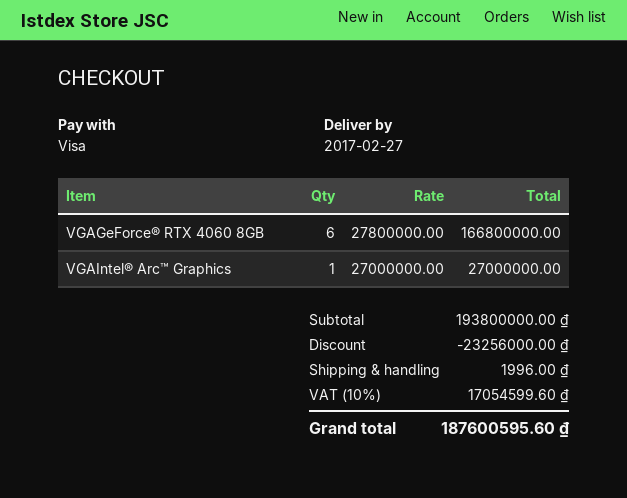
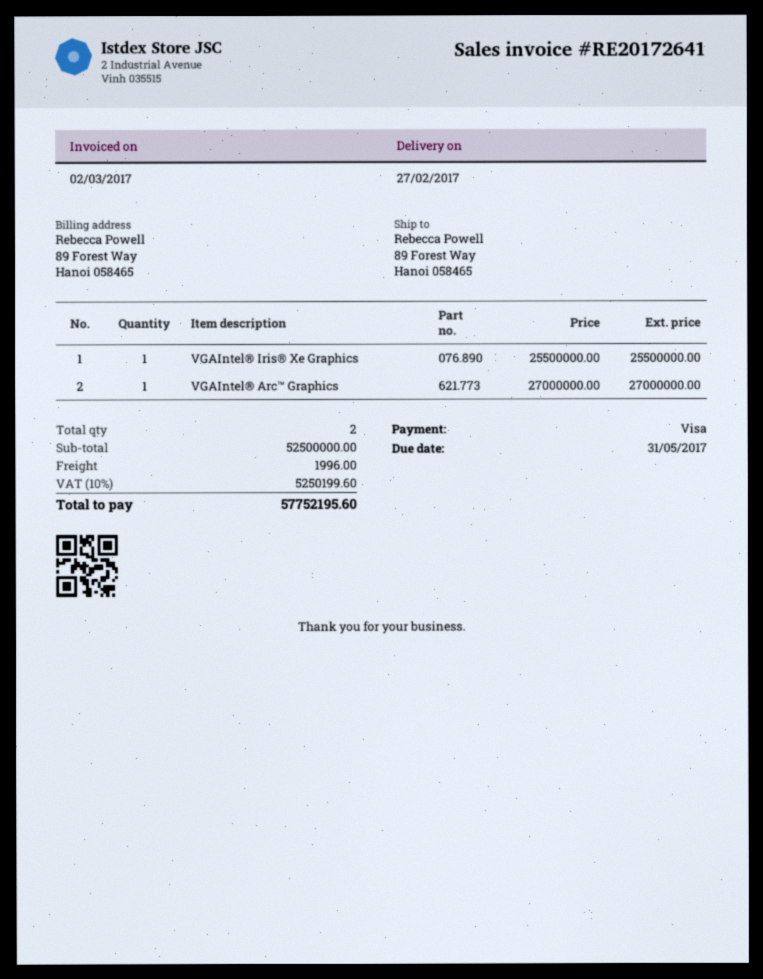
VGAGeForce® RTX 4060 8GB: 6 x 27800000.00 = 166800000.00 -> none
VGAIntel® Iris® Xe Graphics: none -> 1 x 25500000.00 = 25500000.00
subtotal: 193800000.00 -> 52500000.00
discount: 23256000.00 -> none
tax: 10% = 17054599.60 -> 10% = 5250199.60
total: 187600595.60 -> 57752195.60

